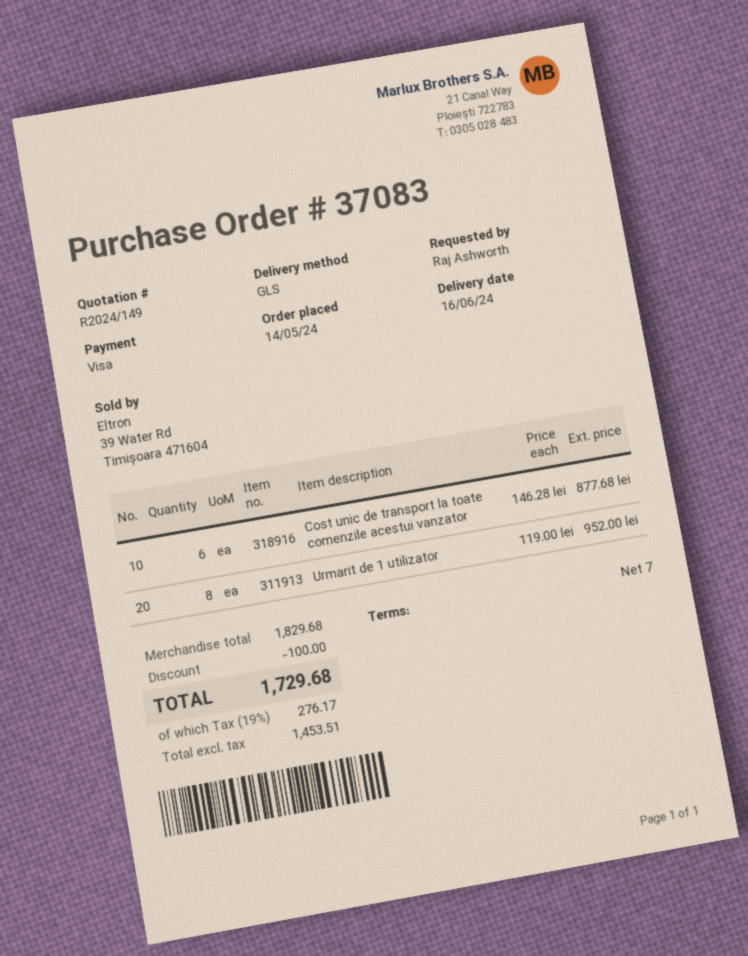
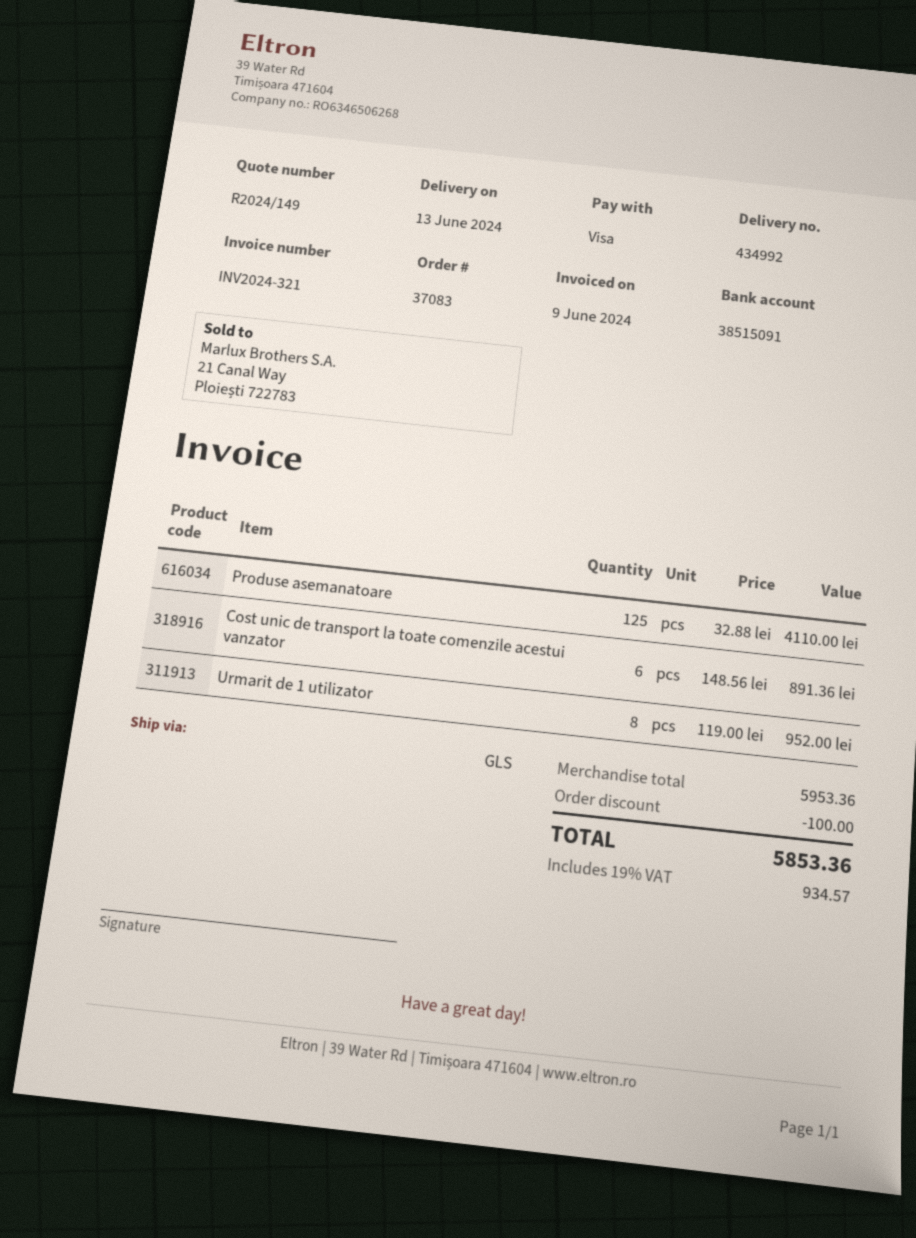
delivery date: 2024-06-16 -> 2024-06-13
Cost unic de transport la toate comenzile acestui vanzator: 6 x 146.28 = 877.68 -> 6 x 148.56 = 891.36
Produse asemanatoare: none -> 125 x 32.88 = 4110.00
subtotal: 1829.68 -> 5953.36
tax: 19% = 276.17 -> 19% = 934.57
total: 1729.68 -> 5853.36

